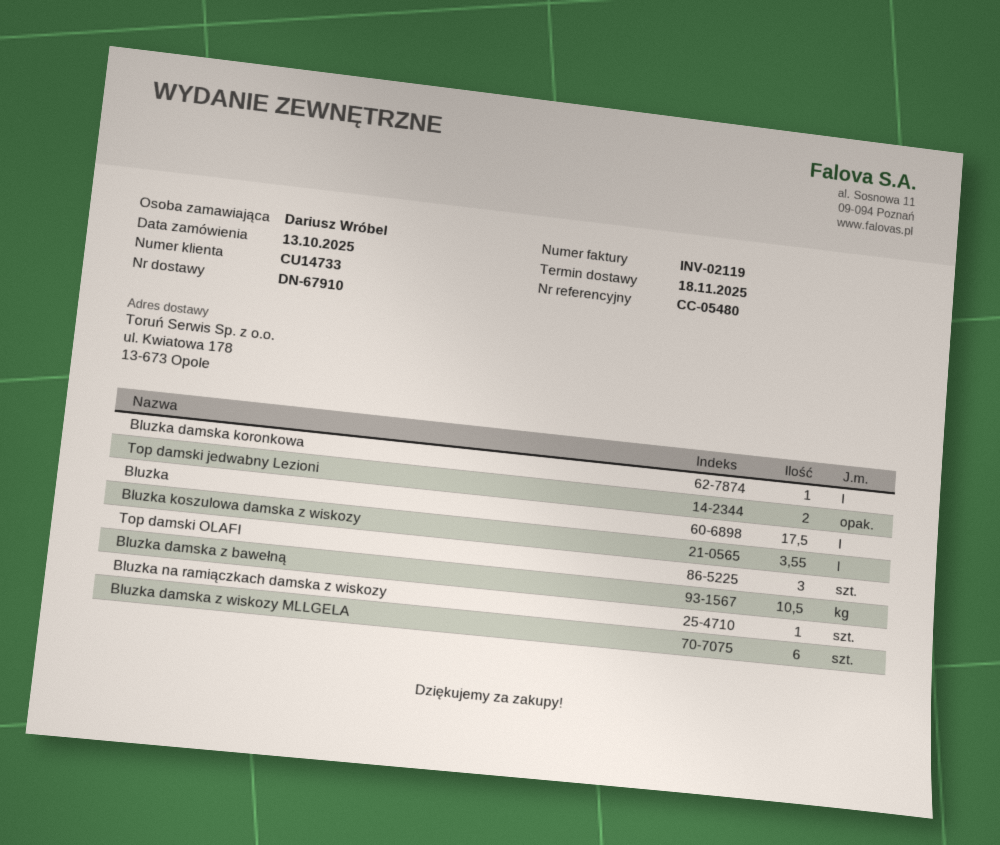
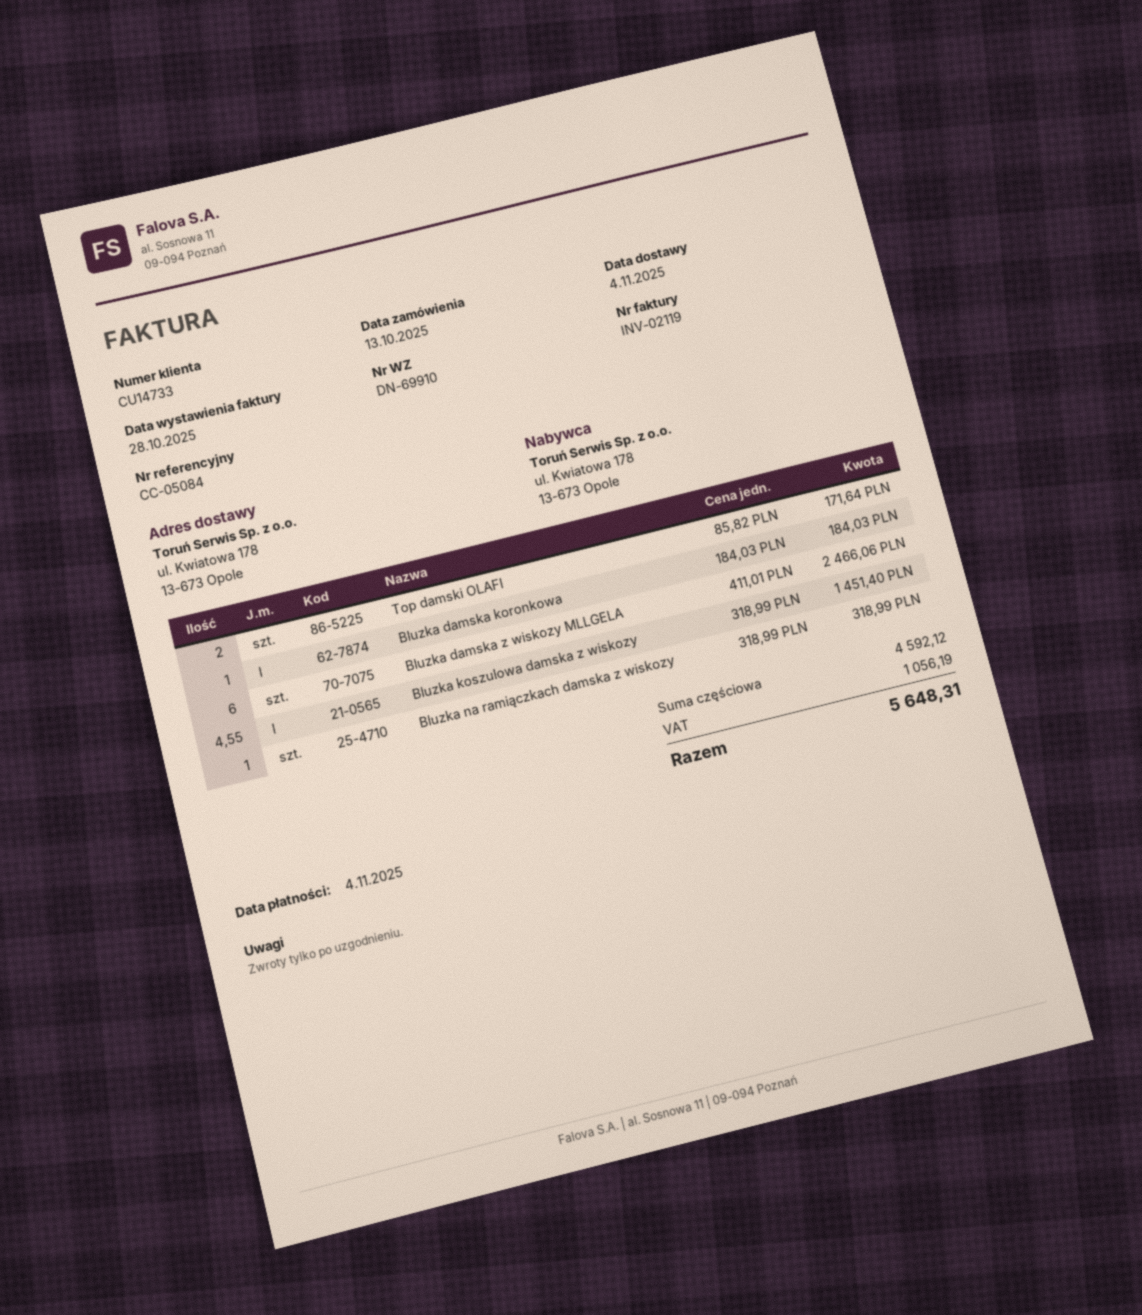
delivery note number: DN-67910 -> DN-69910
delivery date: 2025-11-18 -> 2025-11-04
reference: CC-05480 -> CC-05084
Top damski jedwabny Lezioni: 2 -> none
Bluzka: 17.5 -> none
Bluzka koszulowa damska z wiskozy: 3.55 -> 4.55
Top damski OLAFI: 3 -> 2
Bluzka damska z bawełną: 10.5 -> none

